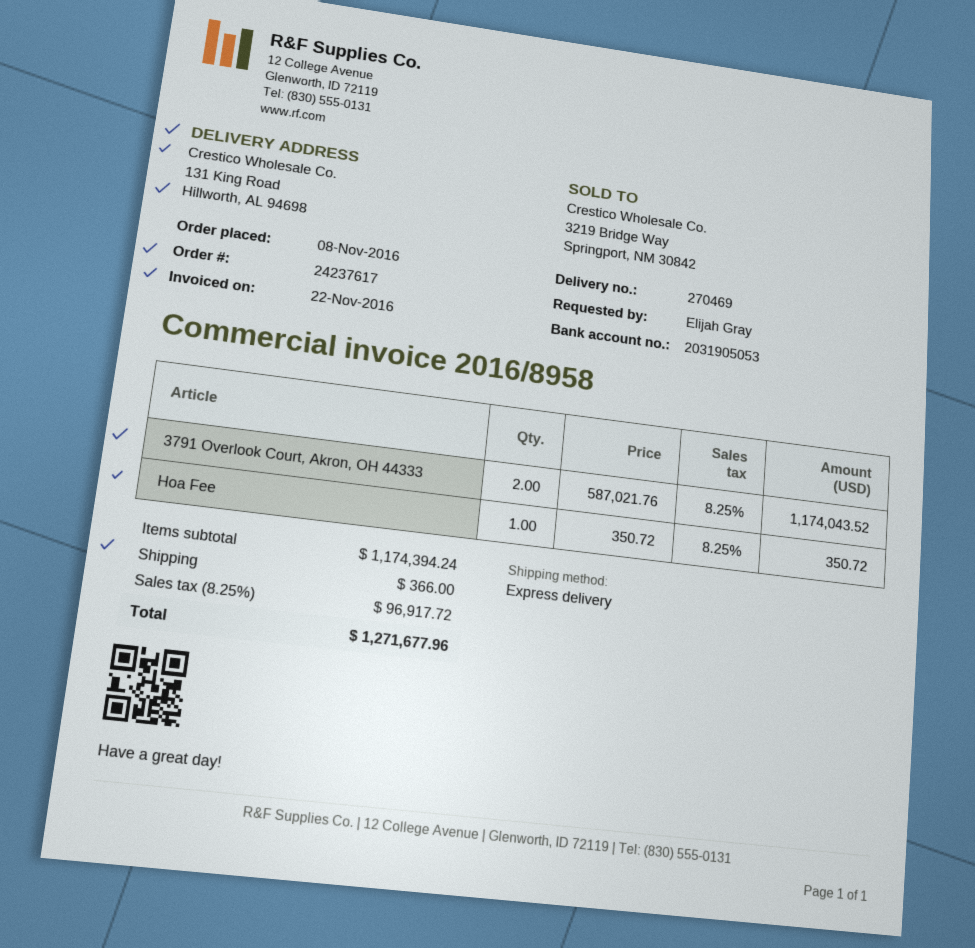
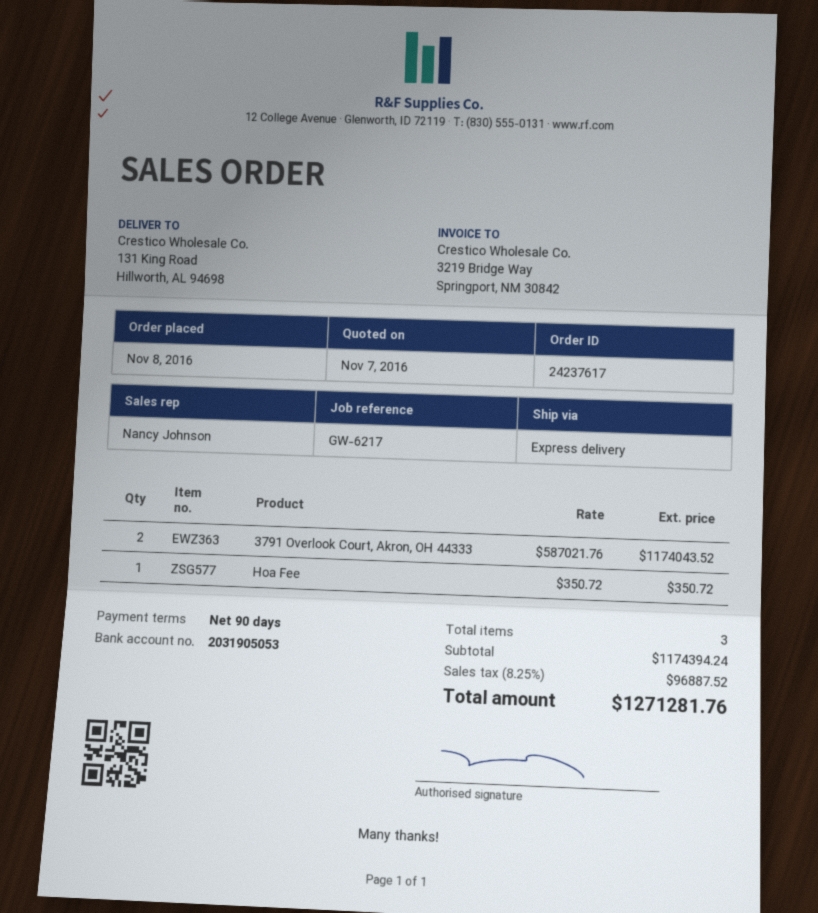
shipping: 366.00 -> none
tax: 8.25% = 96917.72 -> 8.25% = 96887.52
total: 1271677.96 -> 1271281.76

